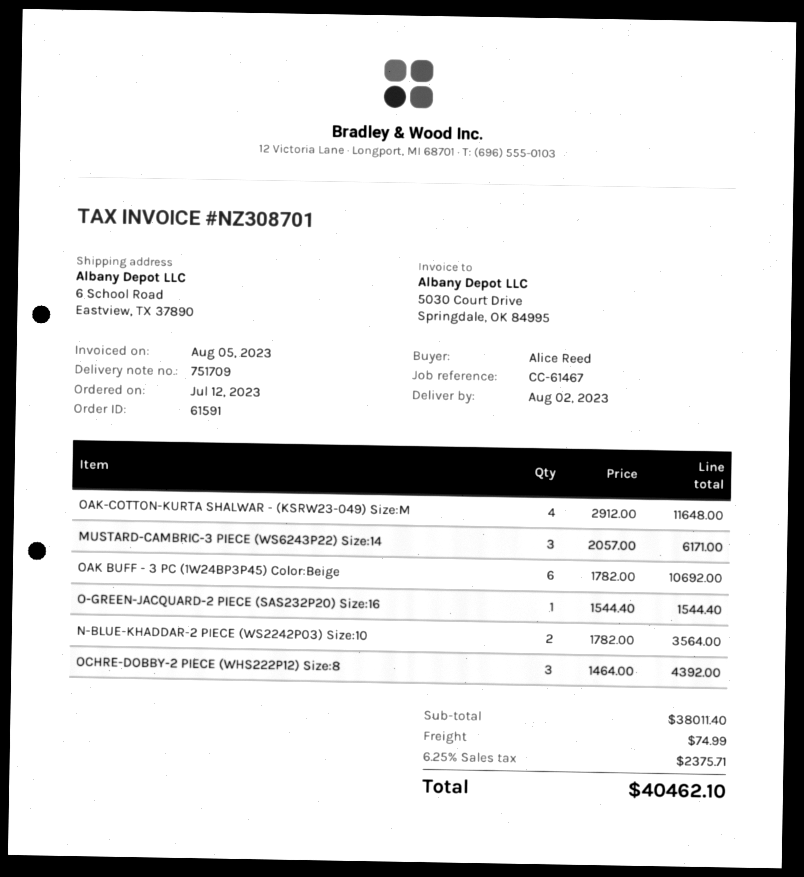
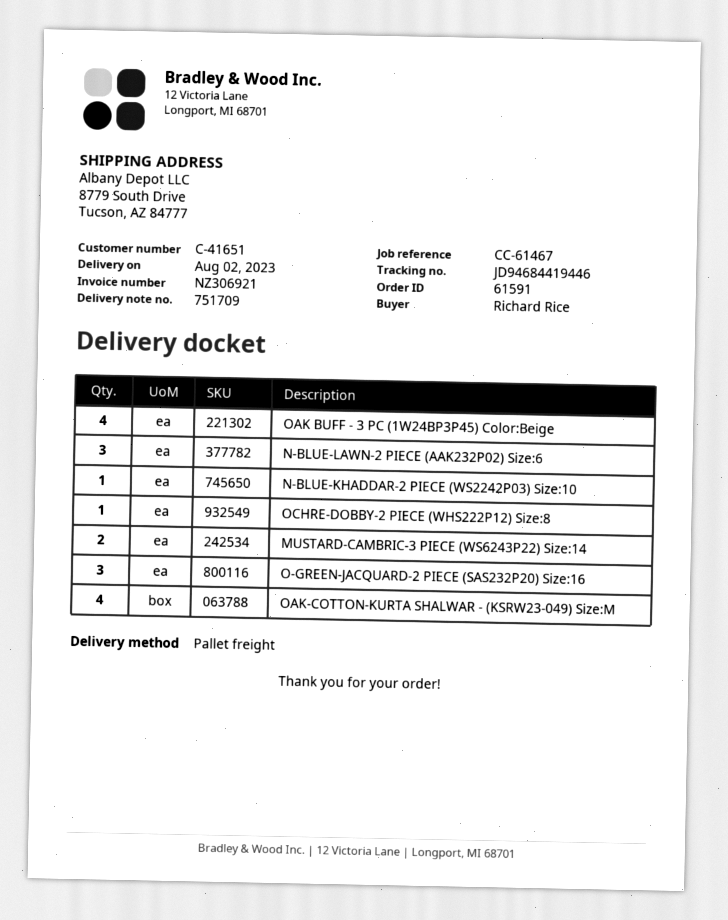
invoice number: NZ308701 -> NZ306921
ordered by: Alice Reed -> Richard Rice
ship to: 6 School Road, Eastview, TX 37890 -> 8779 South Drive, Tucson, AZ 84777
MUSTARD-CAMBRIC-3 PIECE (WS6243P22) Size:14: 3 -> 2
OAK BUFF - 3 PC (1W24BP3P45) Color:Beige: 6 -> 4
O-GREEN-JACQUARD-2 PIECE (SAS232P20) Size:16: 1 -> 3
N-BLUE-KHADDAR-2 PIECE (WS2242P03) Size:10: 2 -> 1
OCHRE-DOBBY-2 PIECE (WHS222P12) Size:8: 3 -> 1
N-BLUE-LAWN-2 PIECE (AAK232P02) Size:6: none -> 3

